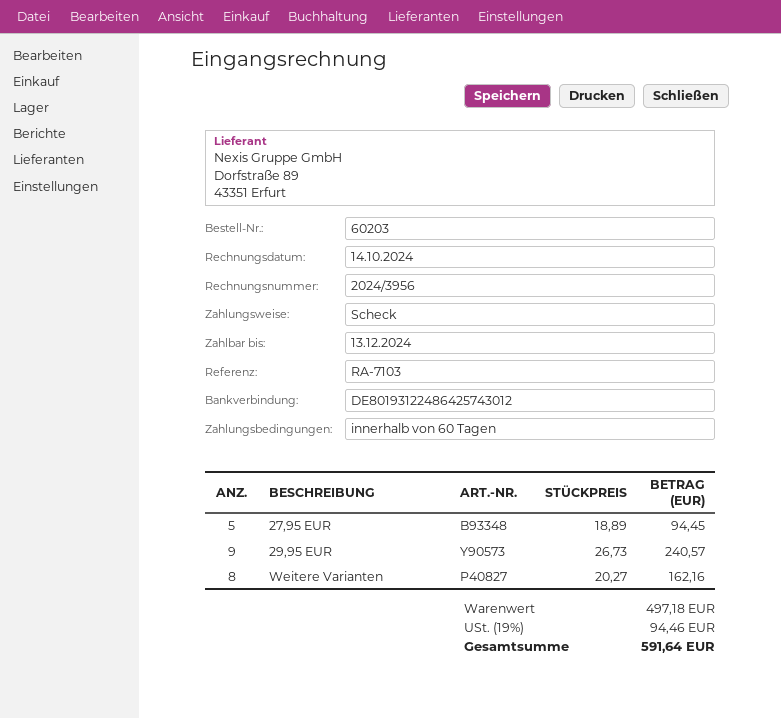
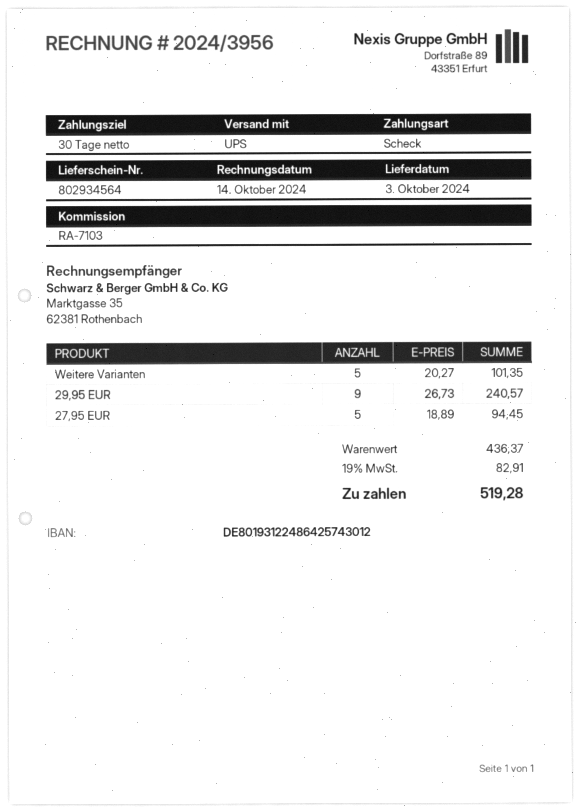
payment terms: 60 days -> 30 days
Weitere Varianten: 8 x 20.27 = 162.16 -> 5 x 20.27 = 101.35
subtotal: 497.18 -> 436.37
tax: 19% = 94.46 -> 19% = 82.91
total: 591.64 -> 519.28

